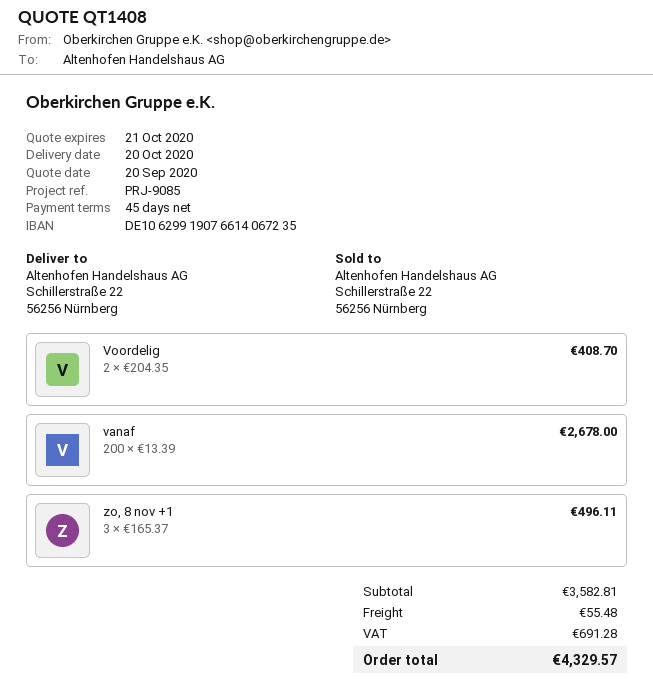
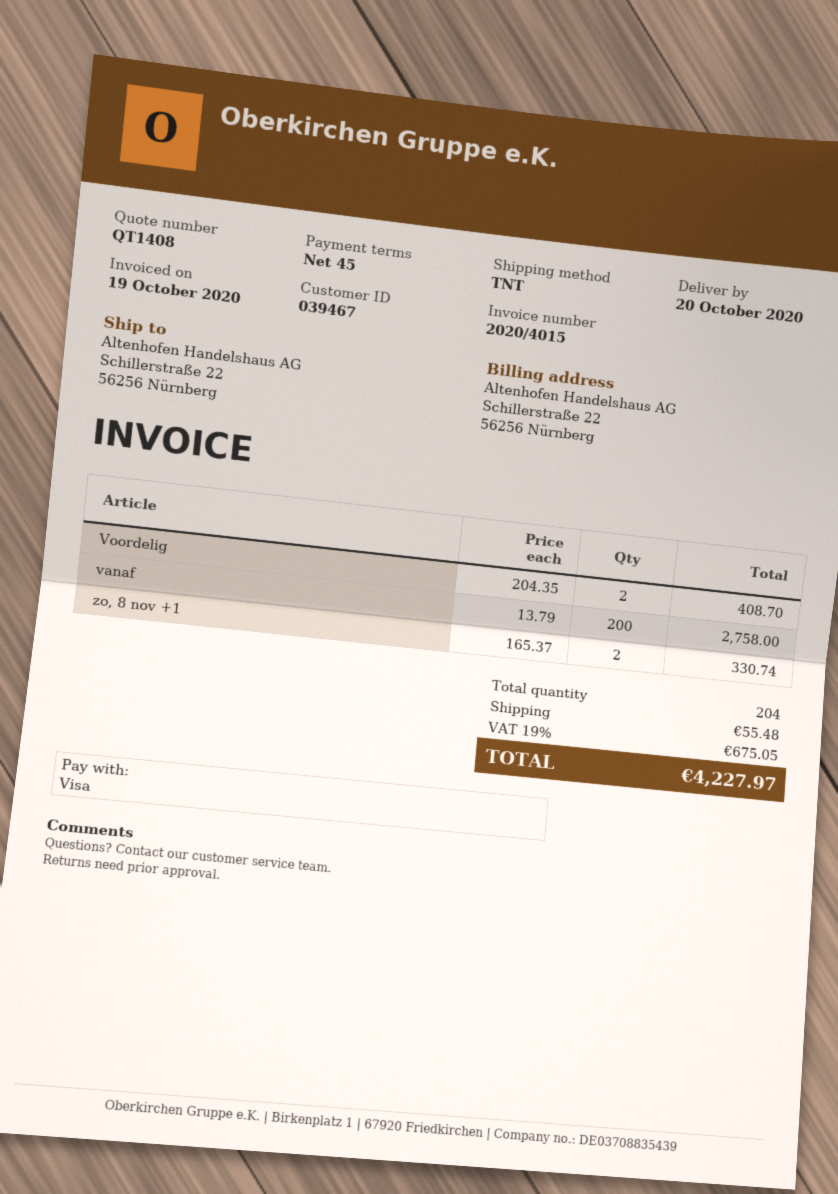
vanaf: 200 x 13.39 = 2678.00 -> 200 x 13.79 = 2758.00
zo, 8 nov +1: 3 x 165.37 = 496.11 -> 2 x 165.37 = 330.74
tax: 691.28 -> 675.05
total: 4329.57 -> 4227.97

